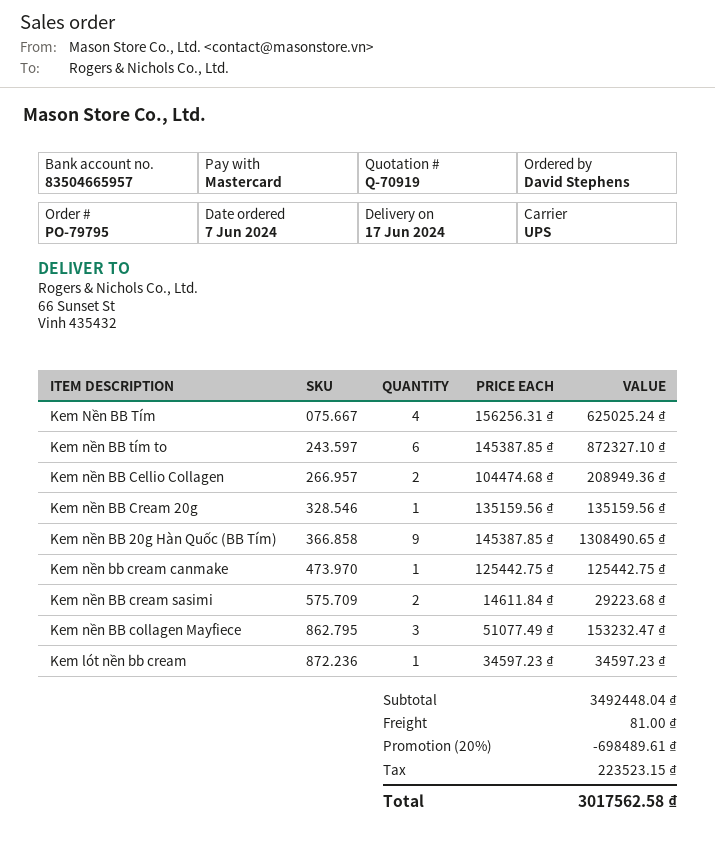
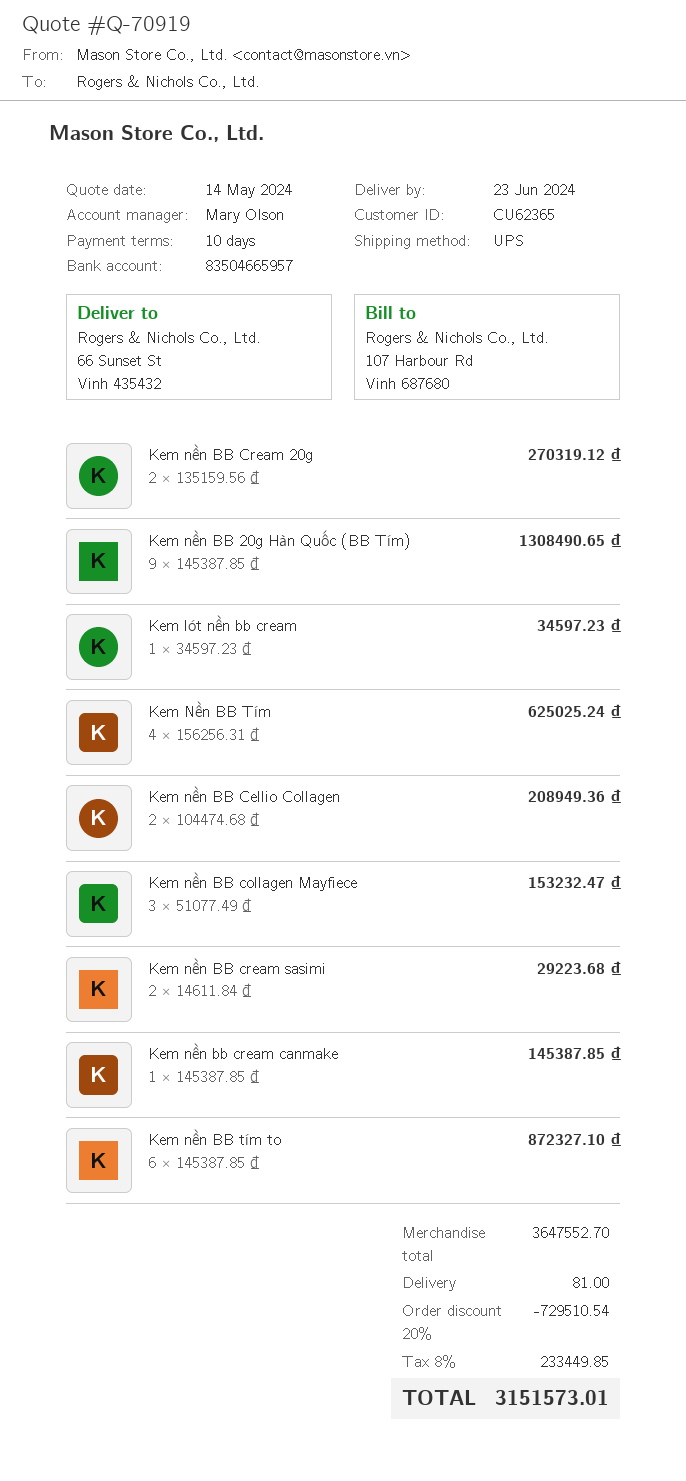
delivery date: 2024-06-17 -> 2024-06-23
Kem nền BB Cream 20g: 1 x 135159.56 = 135159.56 -> 2 x 135159.56 = 270319.12
Kem nền bb cream canmake: 1 x 125442.75 = 125442.75 -> 1 x 145387.85 = 145387.85
subtotal: 3492448.04 -> 3647552.70
discount: 20% = 698489.61 -> 20% = 729510.54
tax: 223523.15 -> 233449.85
total: 3017562.58 -> 3151573.01

